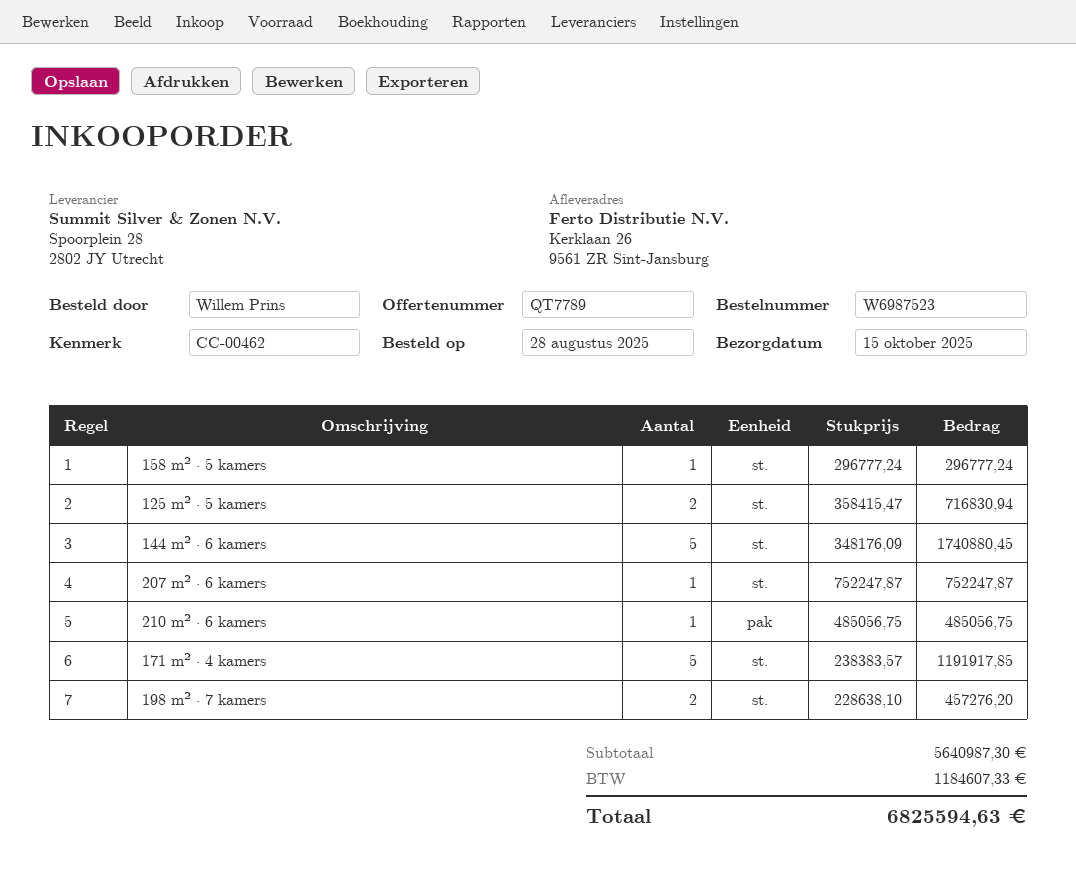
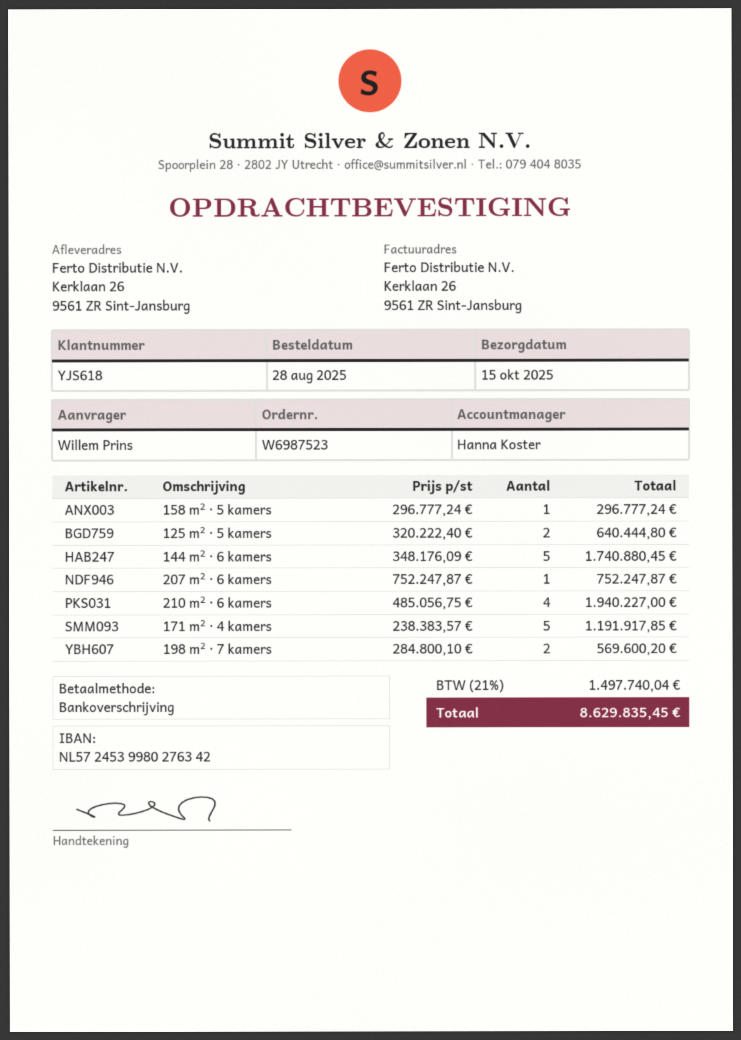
125 m² · 5 kamers: 2 x 358415.47 = 716830.94 -> 2 x 320222.40 = 640444.80
210 m² · 6 kamers: 1 x 485056.75 = 485056.75 -> 4 x 485056.75 = 1940227.00
198 m² · 7 kamers: 2 x 228638.10 = 457276.20 -> 2 x 284800.10 = 569600.20
tax: 1184607.33 -> 1497740.04
total: 6825594.63 -> 8629835.45

